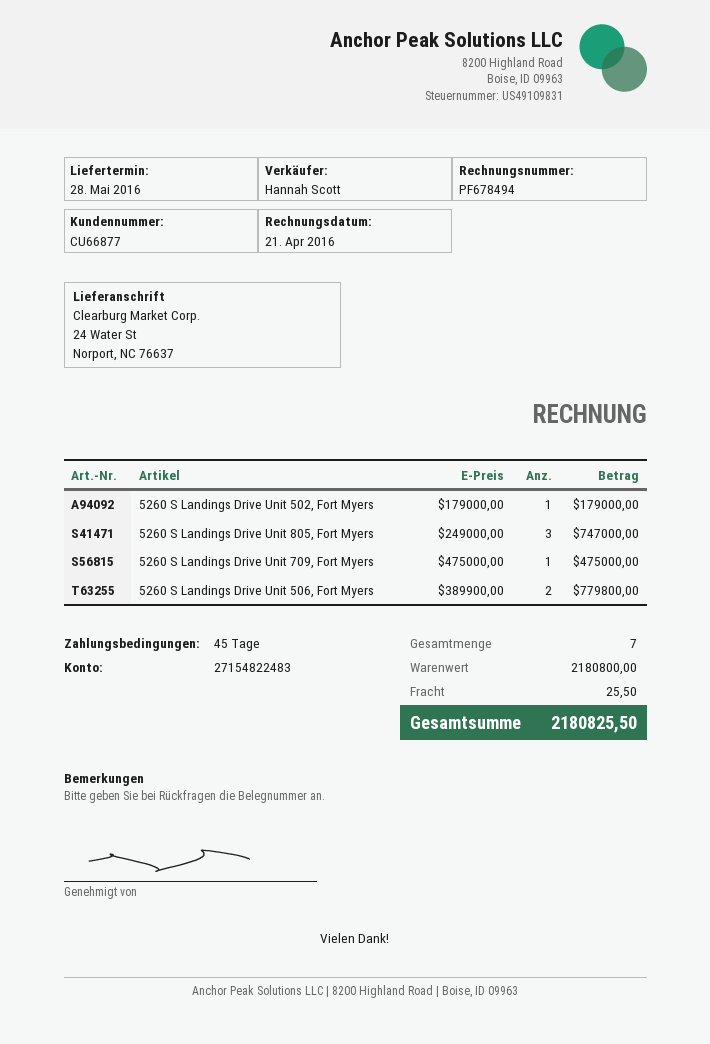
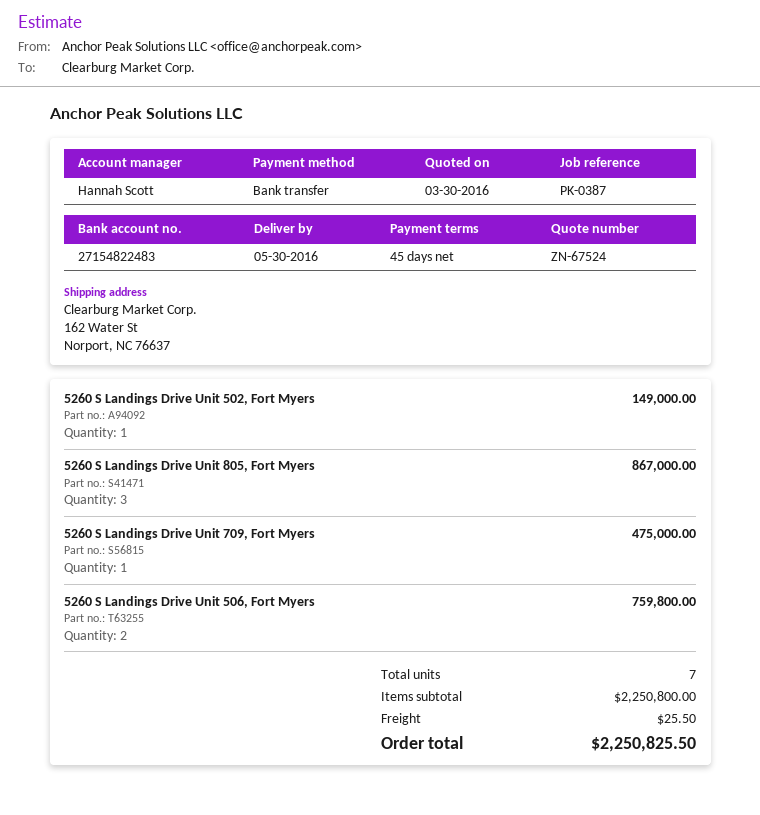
delivery date: 2016-05-28 -> 2016-05-30
ship to: 24 Water St, Norport, NC 76637 -> 162 Water St, Norport, NC 76637
5260 S Landings Drive Unit 502, Fort Myers: 1 for 179000.00 -> 1 for 149000.00
5260 S Landings Drive Unit 805, Fort Myers: 3 for 747000.00 -> 3 for 867000.00
5260 S Landings Drive Unit 506, Fort Myers: 2 for 779800.00 -> 2 for 759800.00
subtotal: 2180800.00 -> 2250800.00
total: 2180825.50 -> 2250825.50

